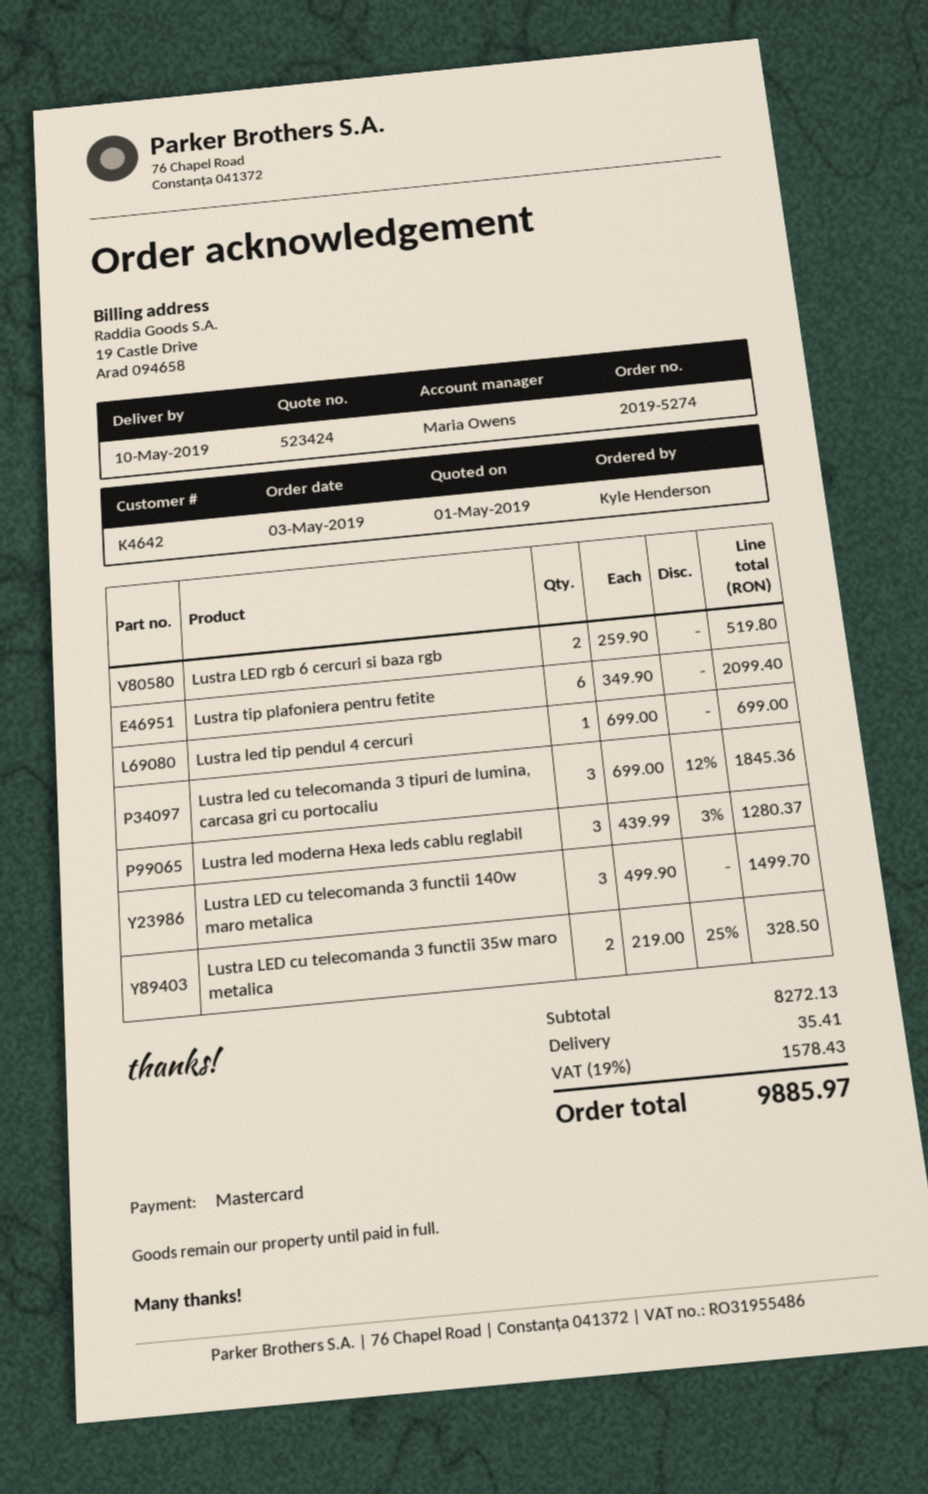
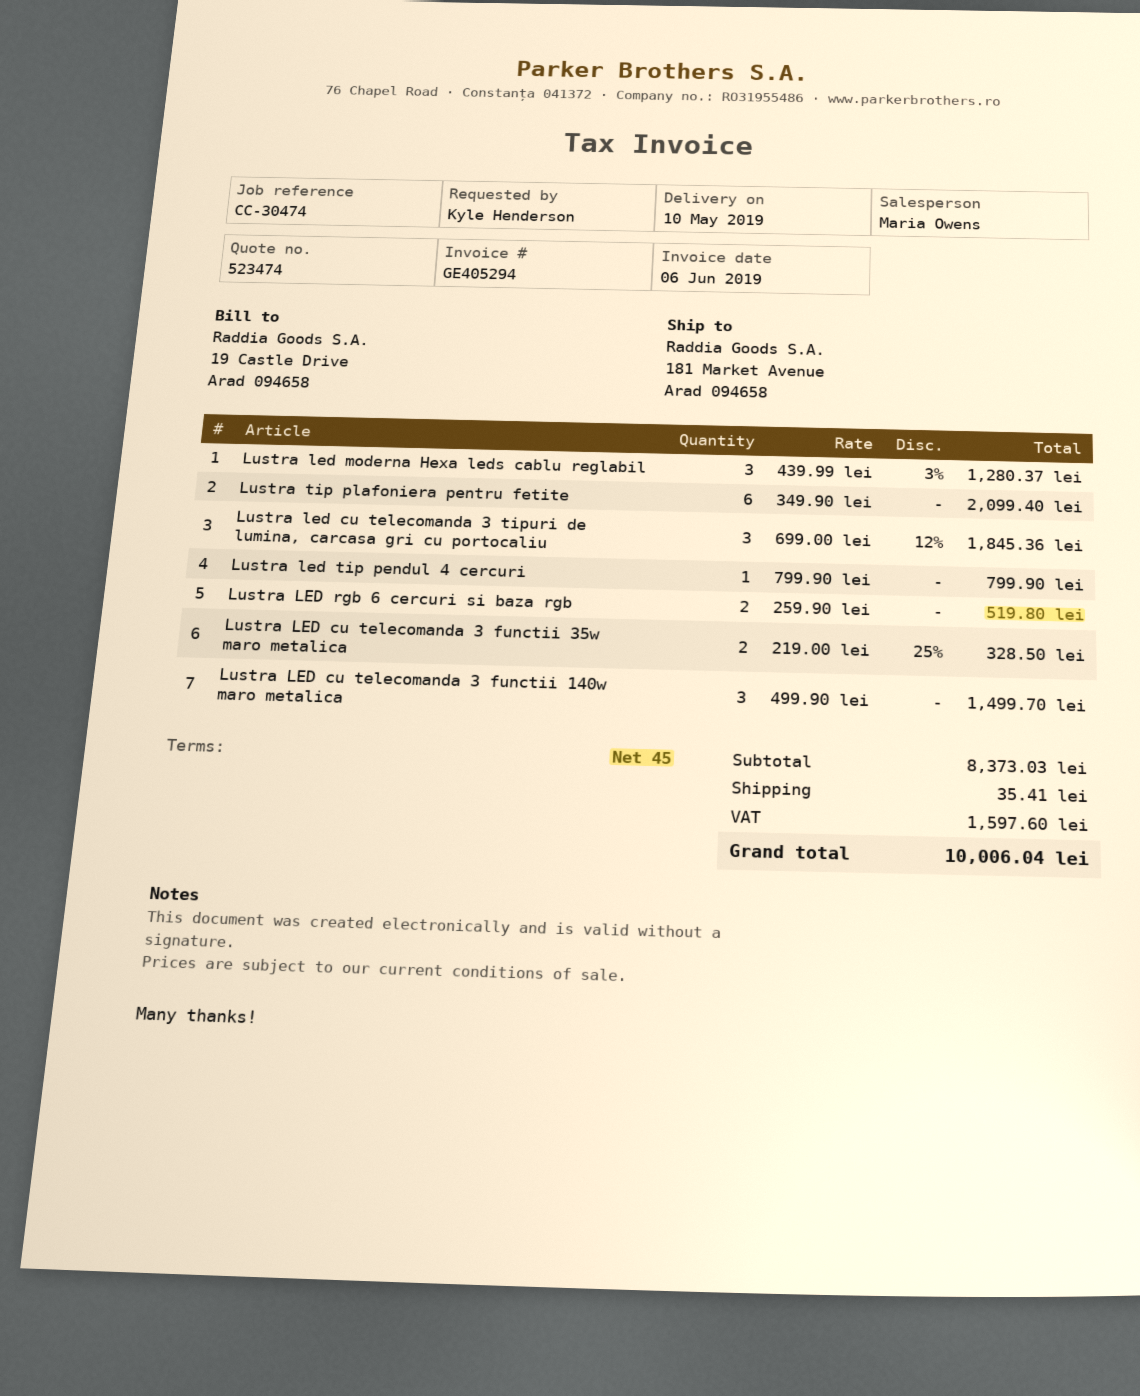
quote number: 523424 -> 523474
Lustra led tip pendul 4 cercuri: 1 x 699.00 = 699.00 -> 1 x 799.90 = 799.90
subtotal: 8272.13 -> 8373.03
tax: 1578.43 -> 1597.60
total: 9885.97 -> 10006.04

